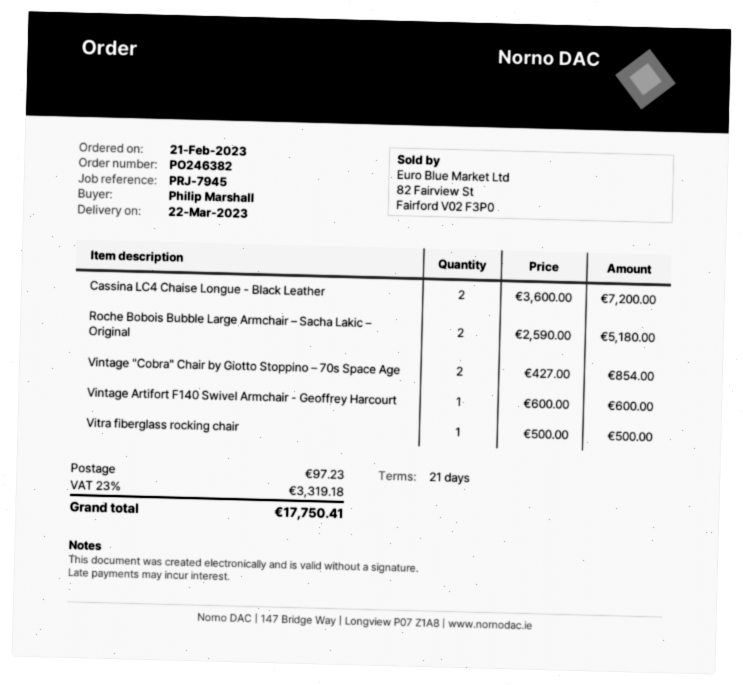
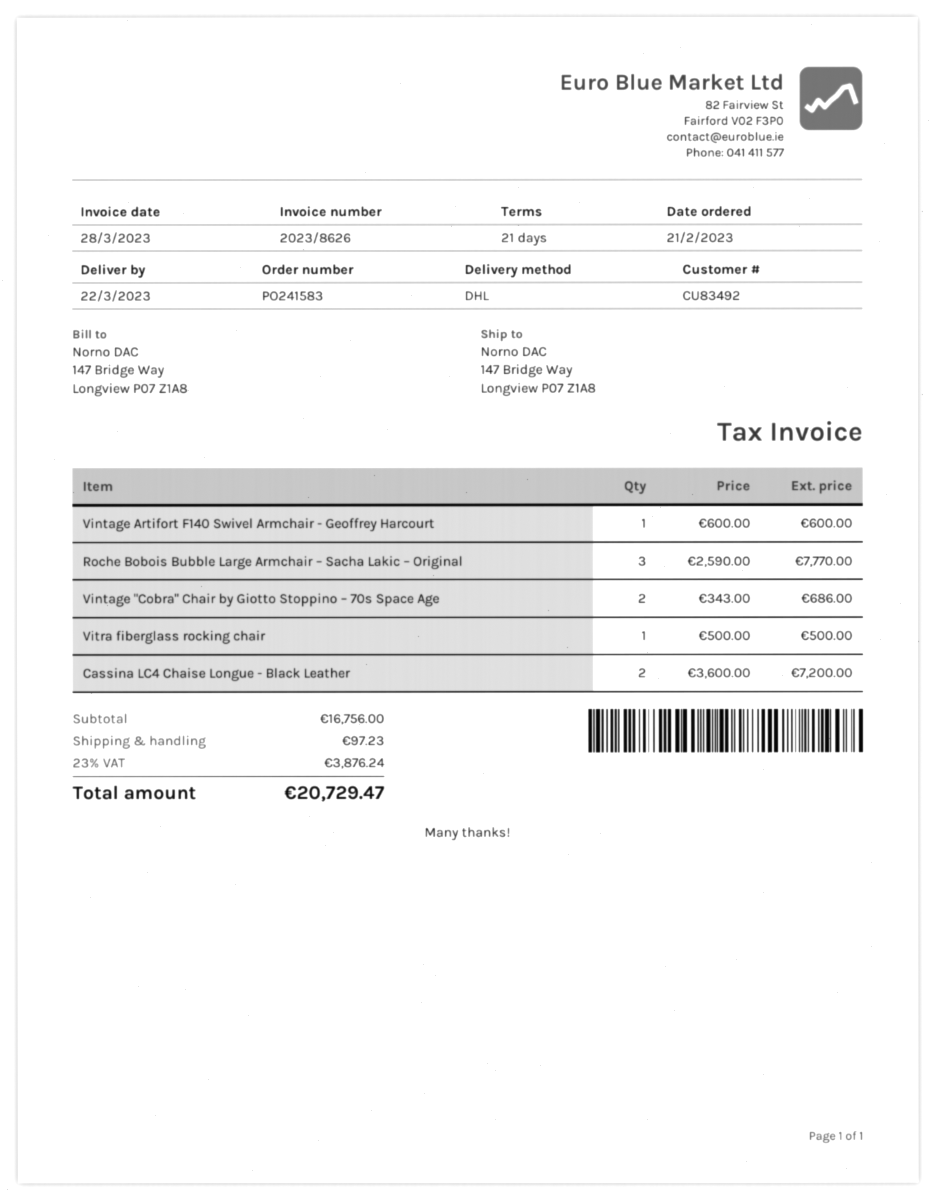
order number: PO246382 -> PO241583
Roche Bobois Bubble Large Armchair – Sacha Lakic – Original: 2 x 2590.00 = 5180.00 -> 3 x 2590.00 = 7770.00
Vintage "Cobra" Chair by Giotto Stoppino – 70s Space Age: 2 x 427.00 = 854.00 -> 2 x 343.00 = 686.00
tax: 23% = 3319.18 -> 23% = 3876.24
total: 17750.41 -> 20729.47

